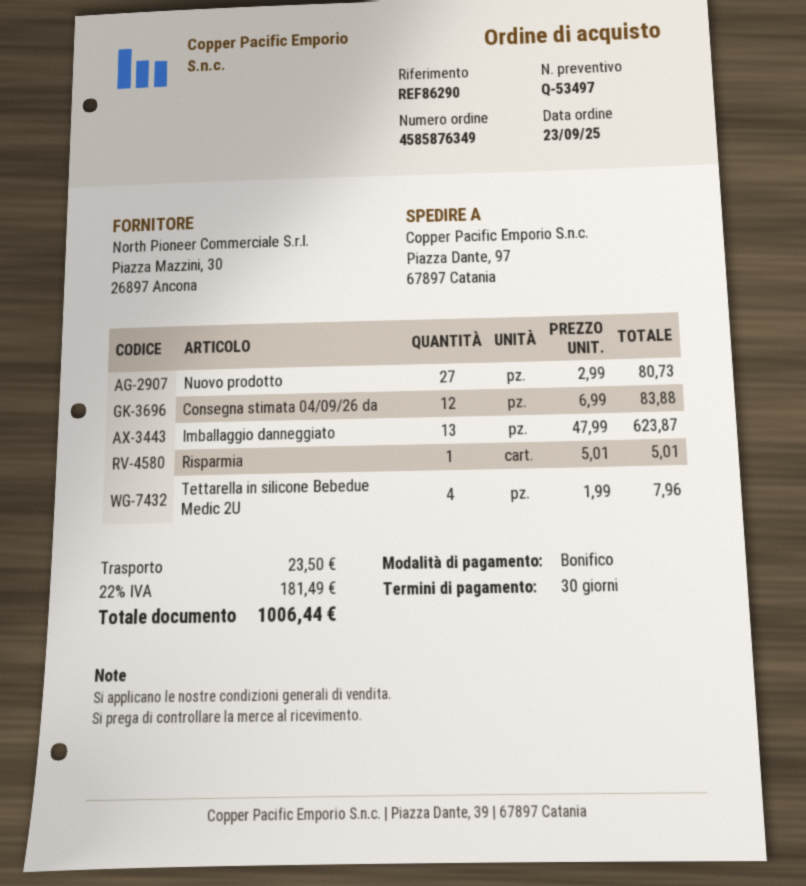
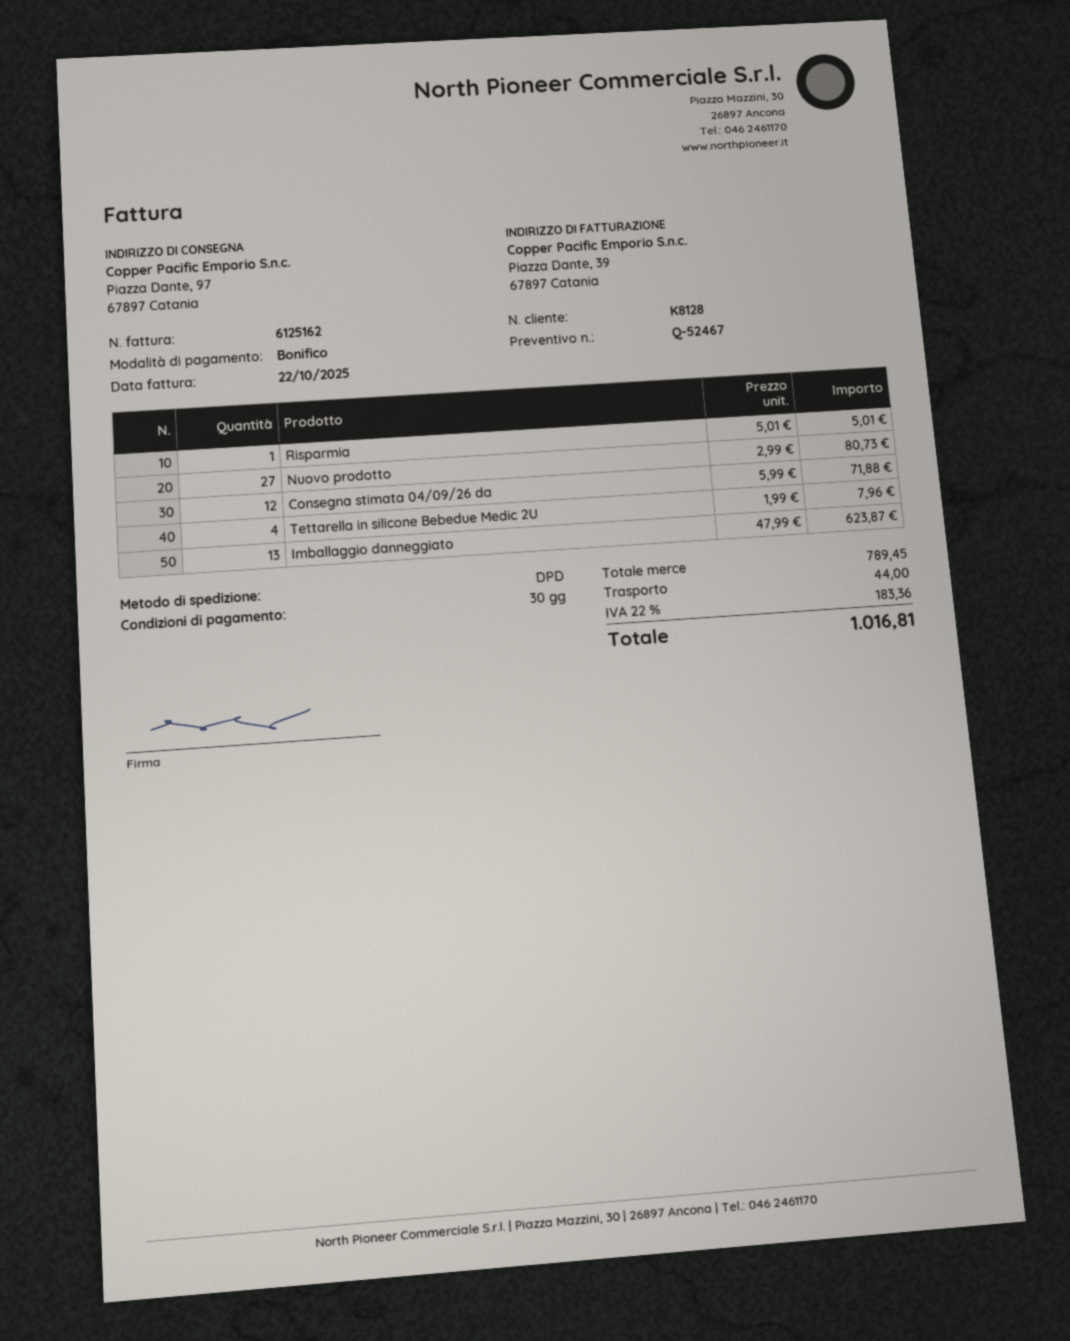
quote number: Q-53497 -> Q-52467
Consegna stimata 04/09/26 da: 12 x 6.99 = 83.88 -> 12 x 5.99 = 71.88
shipping: 23.50 -> 44.00
tax: 22% = 181.49 -> 22% = 183.36
total: 1006.44 -> 1016.81

